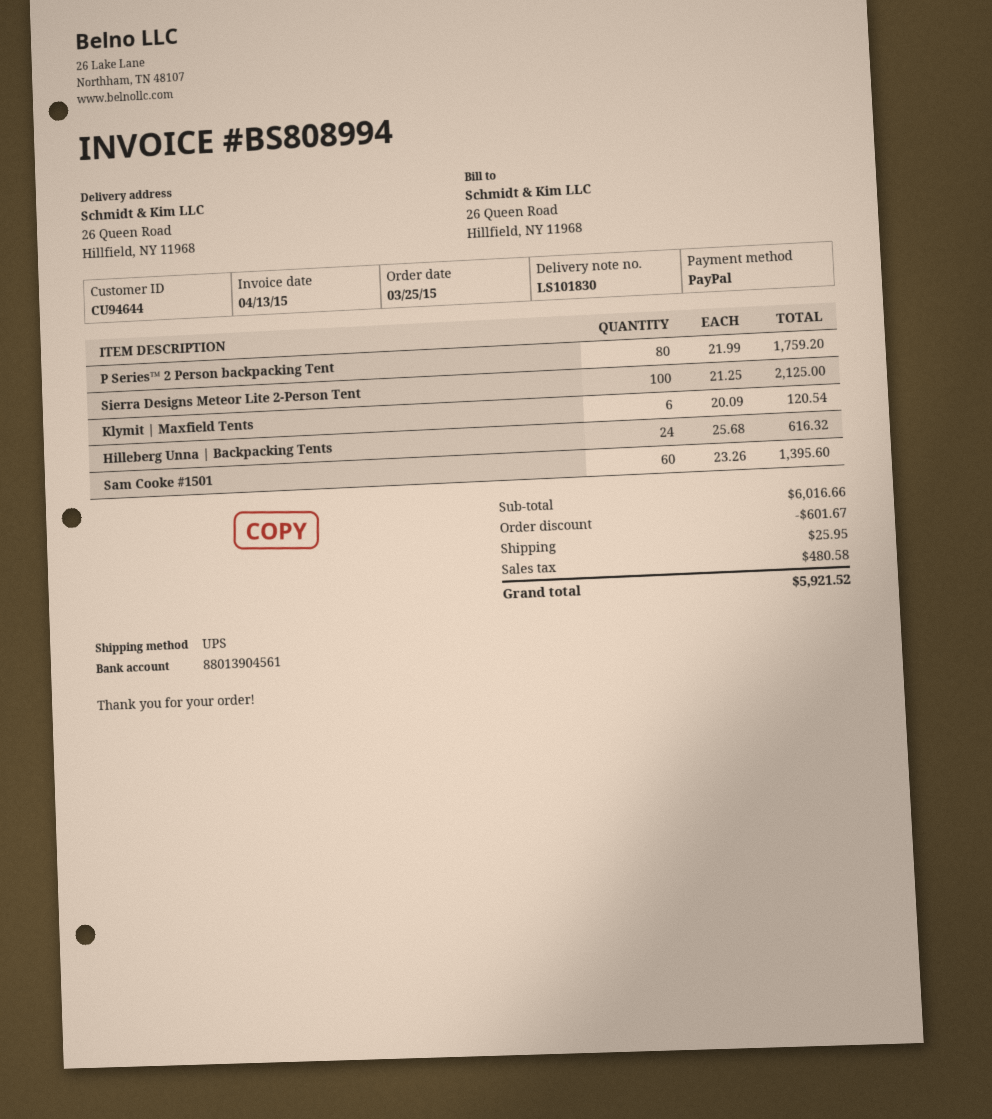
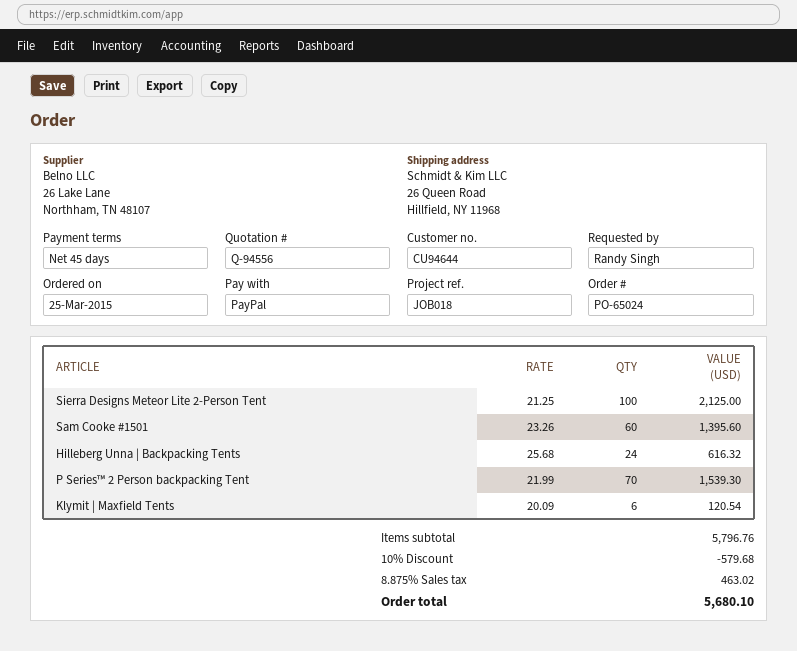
P Series™ 2 Person backpacking Tent: 80 x 21.99 = 1759.20 -> 70 x 21.99 = 1539.30
subtotal: 6016.66 -> 5796.76
discount: 601.67 -> 579.68
shipping: 25.95 -> none
tax: 480.58 -> 463.02
total: 5921.52 -> 5680.10

